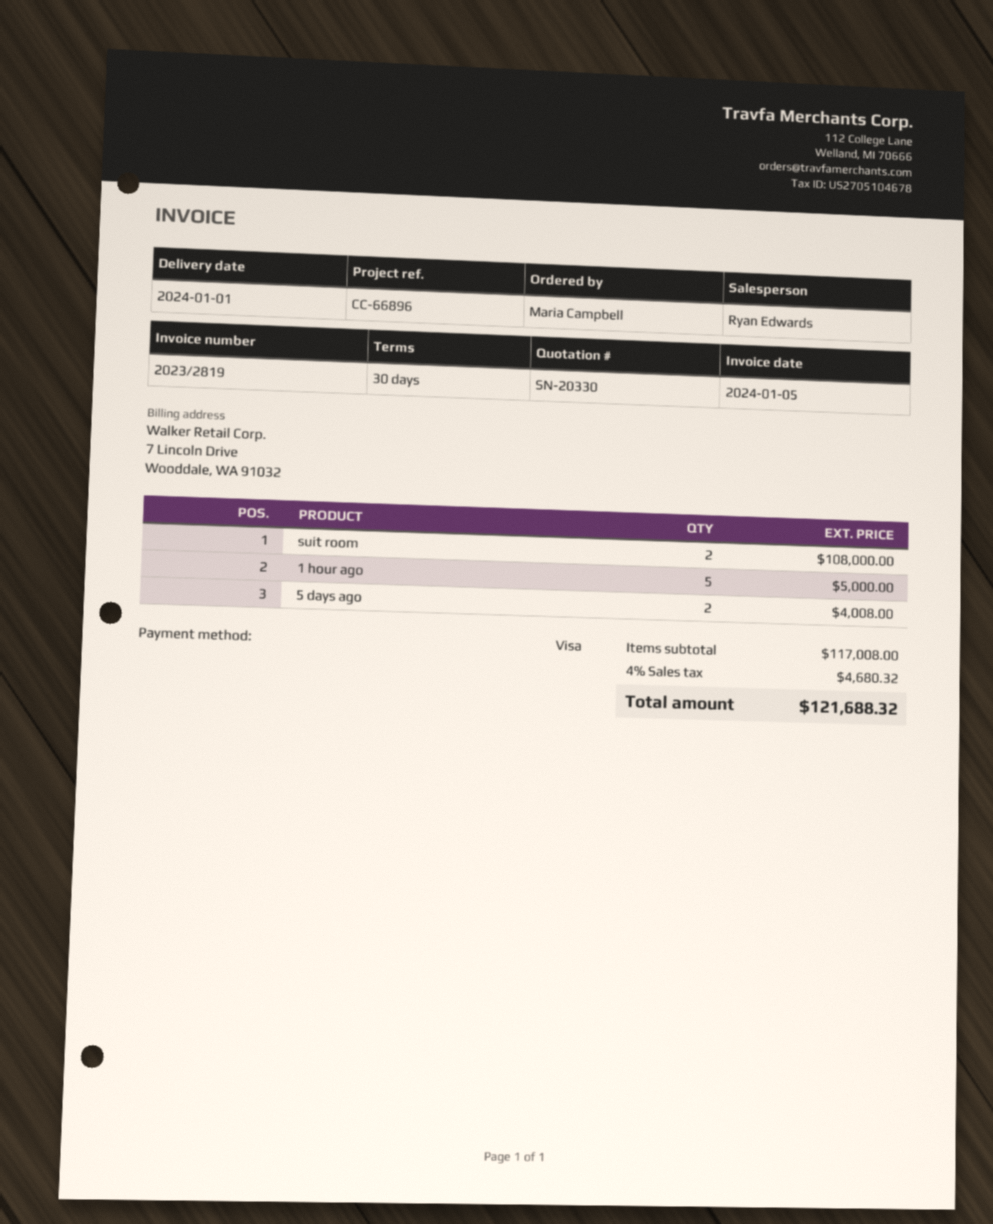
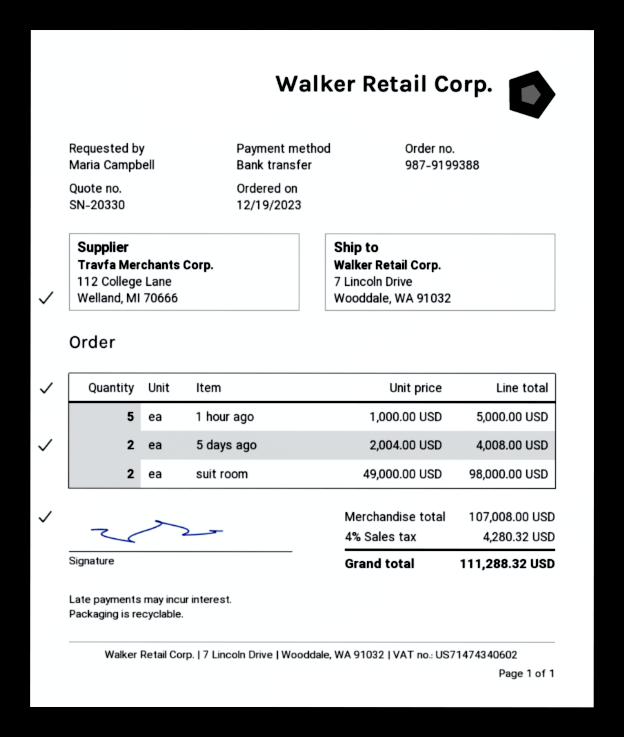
payment method: Visa -> bank transfer
suit room: 2 for 108000.00 -> 2 for 98000.00
subtotal: 117008.00 -> 107008.00
tax: 4% = 4680.32 -> 4% = 4280.32
total: 121688.32 -> 111288.32

